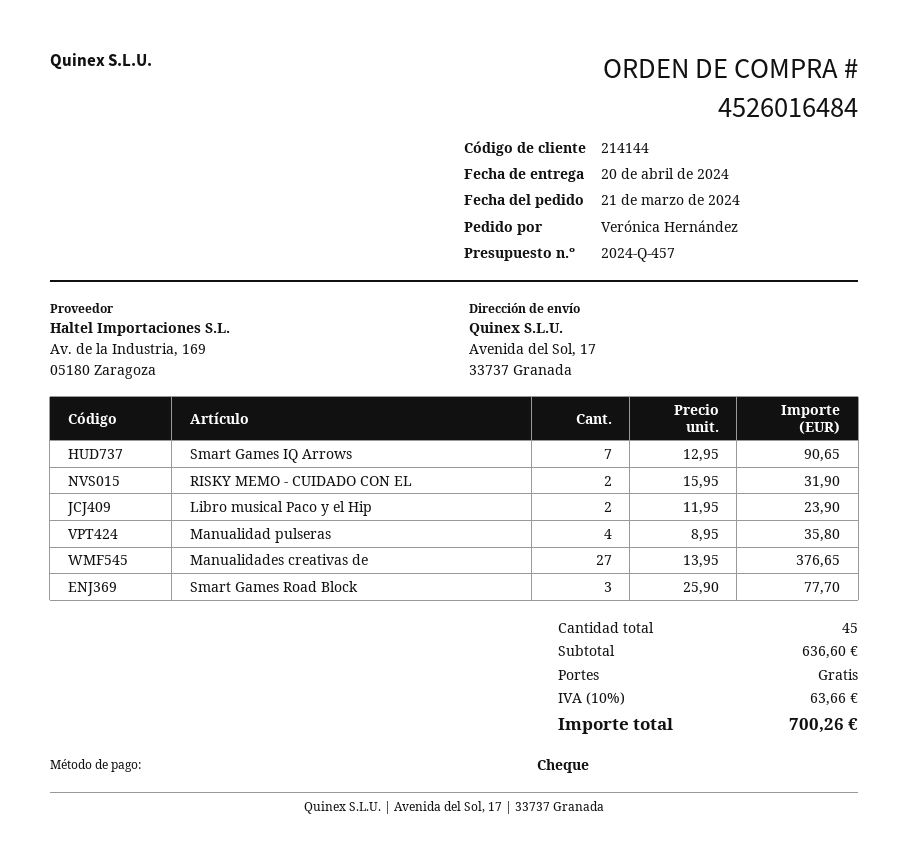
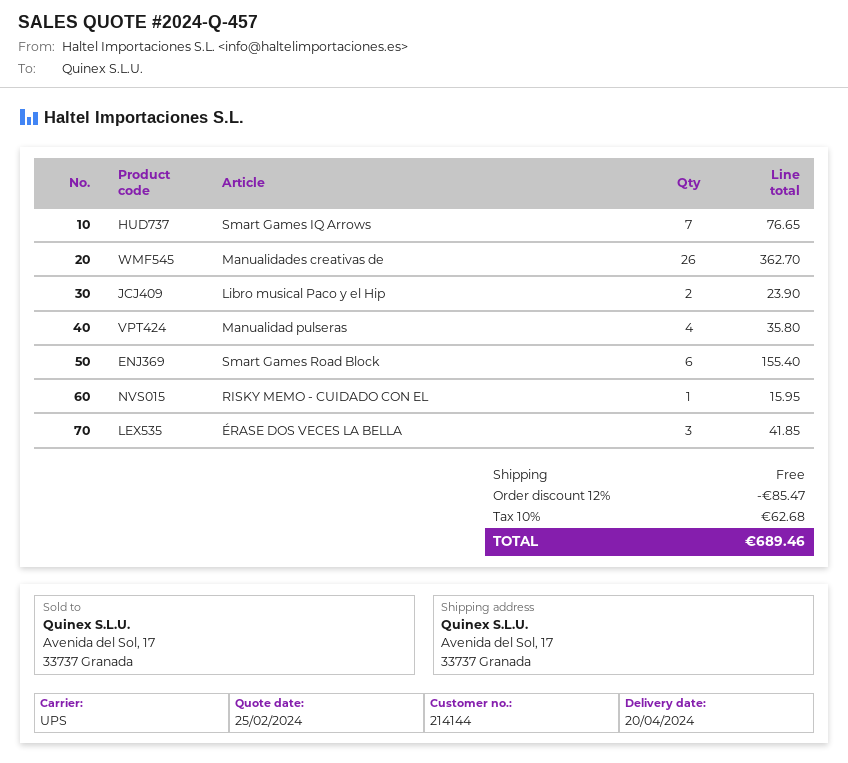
Smart Games IQ Arrows: 7 for 90.65 -> 7 for 76.65
RISKY MEMO - CUIDADO CON EL: 2 for 31.90 -> 1 for 15.95
Manualidades creativas de: 27 for 376.65 -> 26 for 362.70
Smart Games Road Block: 3 for 77.70 -> 6 for 155.40
ÉRASE DOS VECES LA BELLA: none -> 3 for 41.85
discount: none -> 12% = 85.47
tax: 10% = 63.66 -> 10% = 62.68
total: 700.26 -> 689.46

